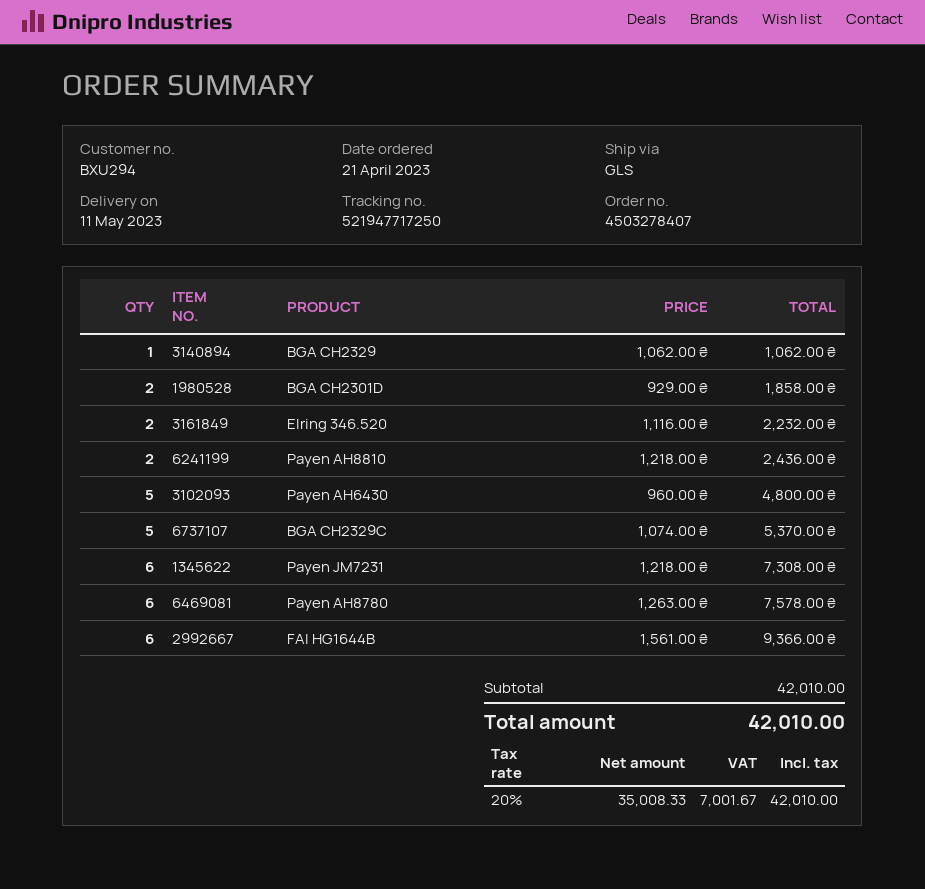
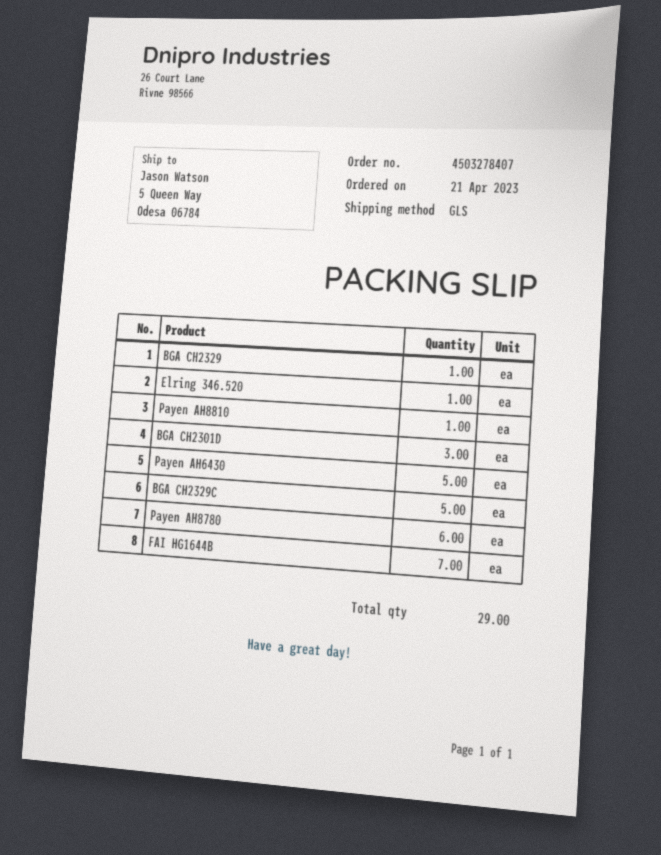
BGA CH2301D: 2 -> 3
Elring 346.520: 2 -> 1
Payen AH8810: 2 -> 1
Payen JM7231: 6 -> none
FAI HG1644B: 6 -> 7

